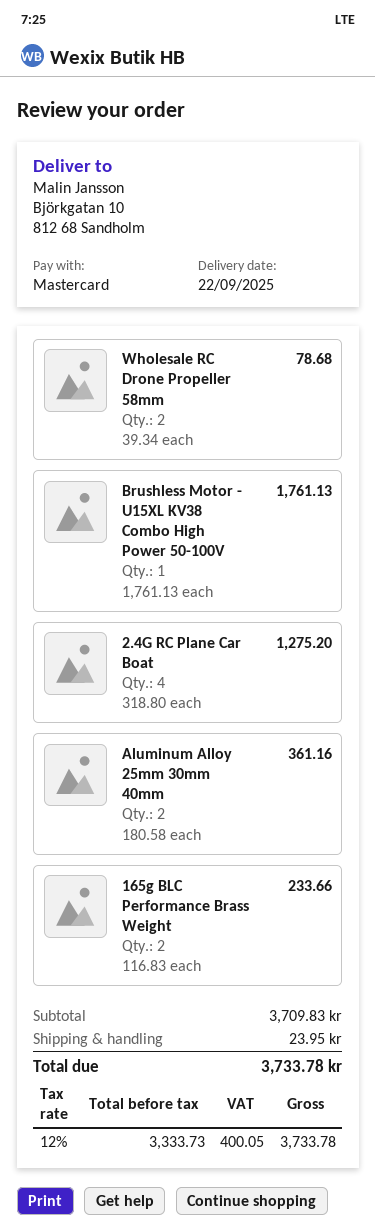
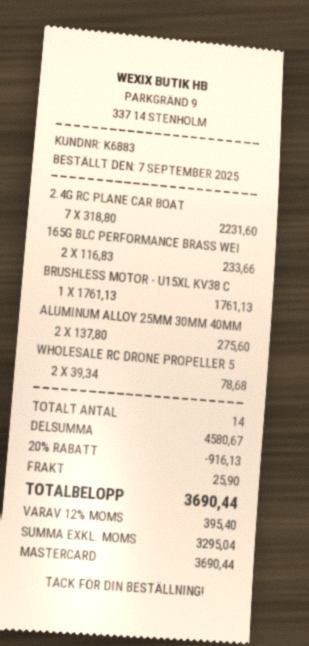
2.4G RC Plane Car Boat: 4 x 318.80 = 1275.20 -> 7 x 318.80 = 2231.60
Aluminum Alloy 25mm 30mm 40mm: 2 x 180.58 = 361.16 -> 2 x 137.80 = 275.60
subtotal: 3709.83 -> 4580.67
discount: none -> 20% = 916.13
shipping: 23.95 -> 25.90
net: 3333.73 -> 3295.04
tax: 12% = 400.05 -> 12% = 395.40
total: 3733.78 -> 3690.44

